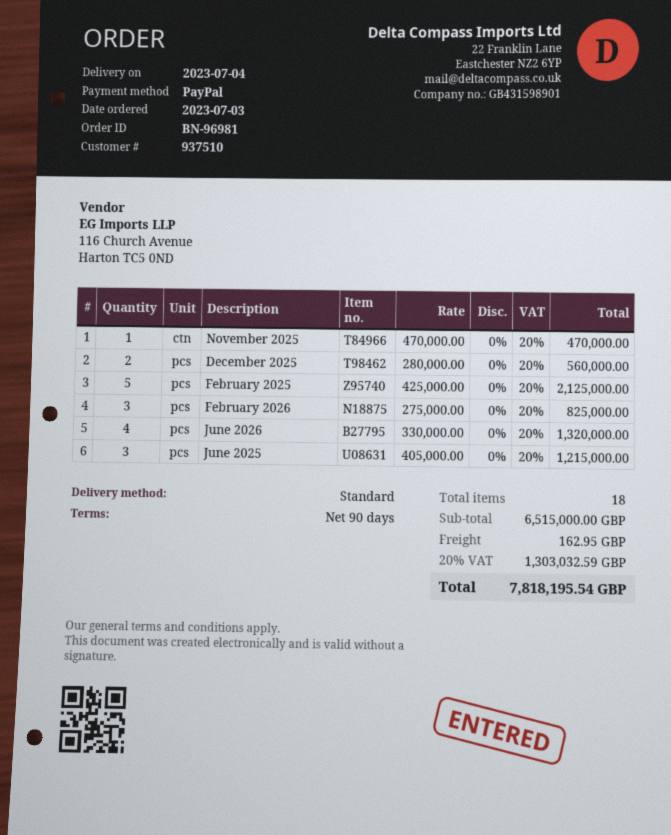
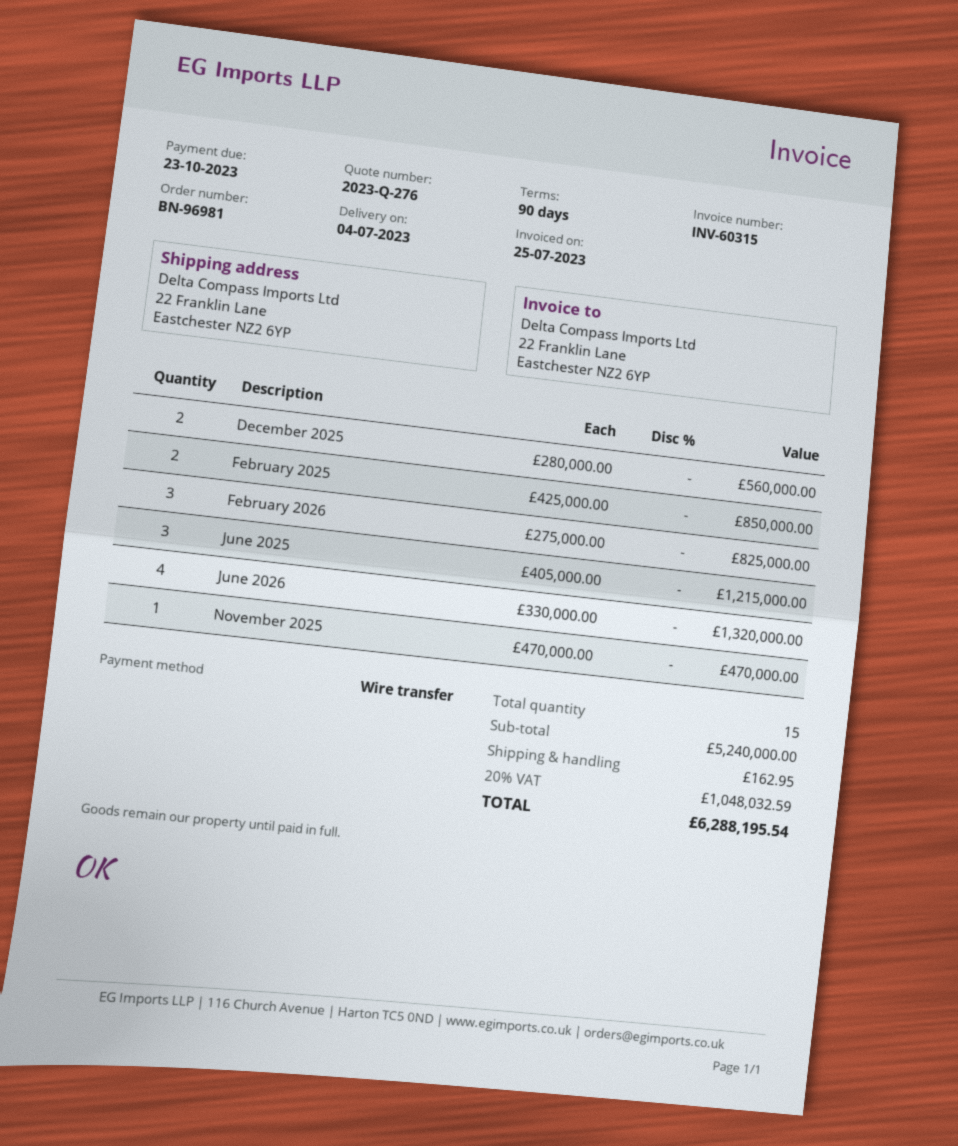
payment method: PayPal -> bank transfer
February 2025: 5 x 425000.00 = 2125000.00 -> 2 x 425000.00 = 850000.00
total quantity: 18 -> 15
subtotal: 6515000.00 -> 5240000.00
tax: 20% = 1303032.59 -> 20% = 1048032.59
total: 7818195.54 -> 6288195.54

